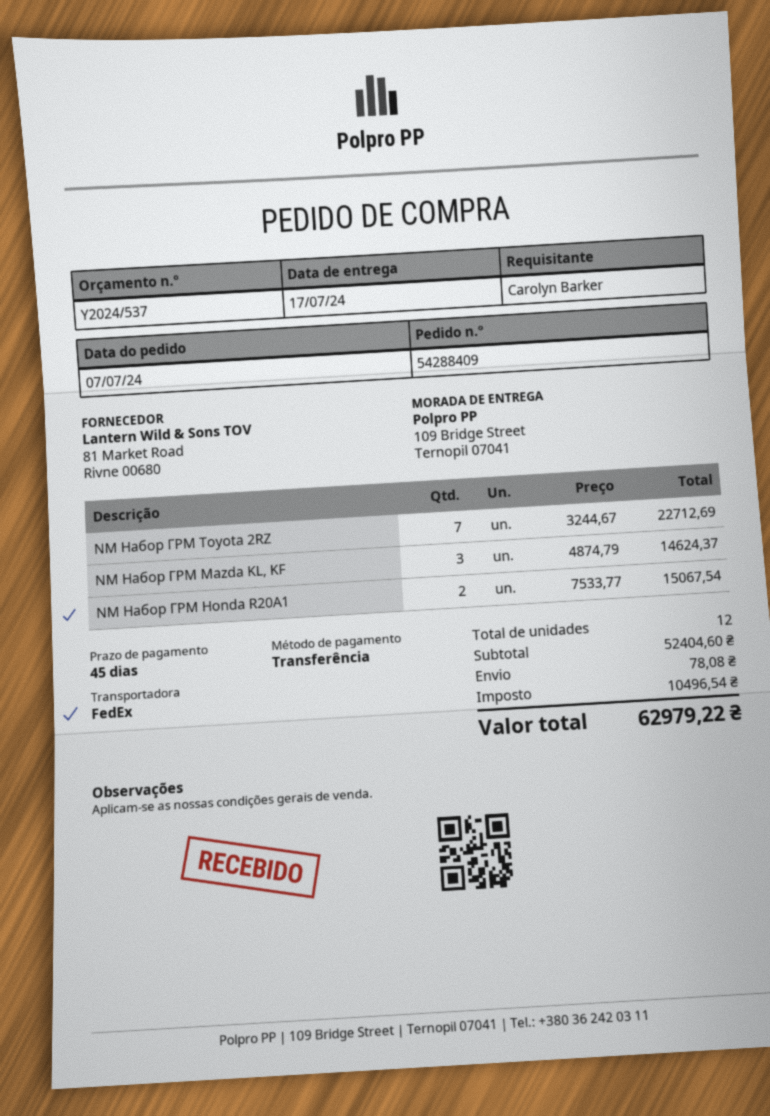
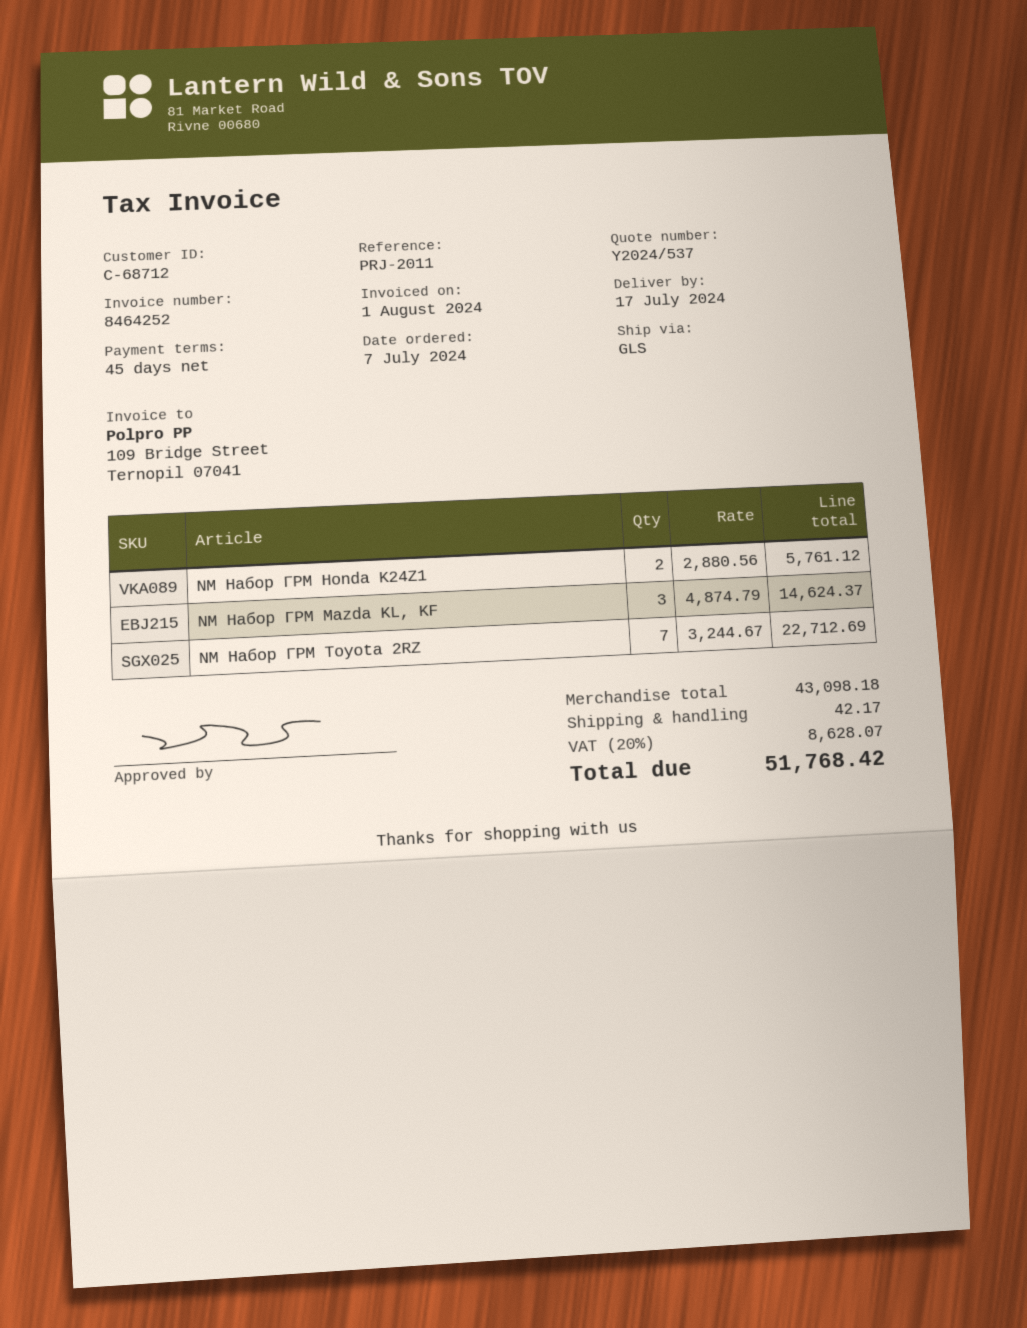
shipping method: FedEx -> GLS
NM Набор ГРМ Honda R20A1: 2 x 7533.77 = 15067.54 -> none
NM Набор ГРМ Honda K24Z1: none -> 2 x 2880.56 = 5761.12
subtotal: 52404.60 -> 43098.18
shipping: 78.08 -> 42.17
tax: 10496.54 -> 8628.07
total: 62979.22 -> 51768.42

